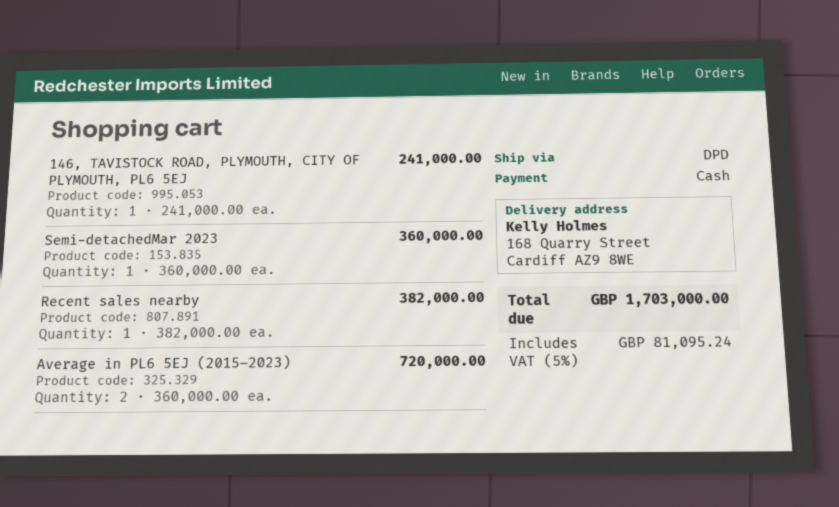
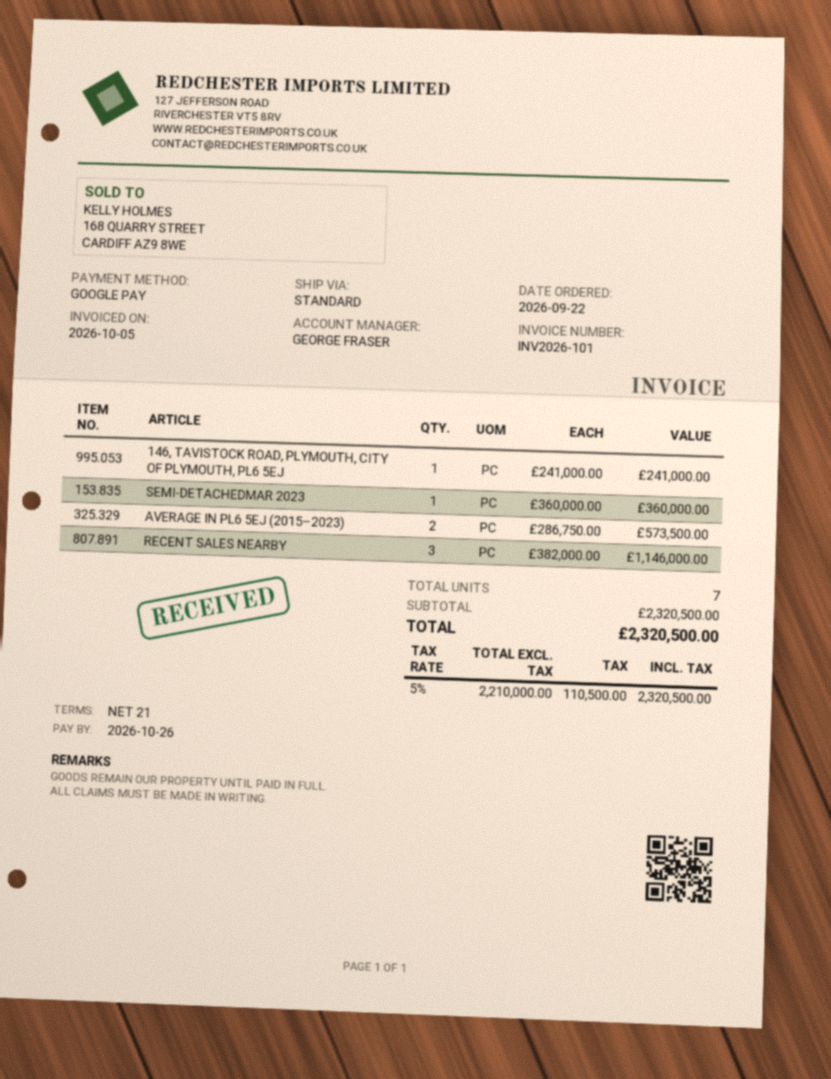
payment method: cash -> Google Pay
shipping method: DPD -> standard
Recent sales nearby: 1 x 382000.00 = 382000.00 -> 3 x 382000.00 = 1146000.00
Average in PL6 5EJ (2015–2023): 2 x 360000.00 = 720000.00 -> 2 x 286750.00 = 573500.00
tax: 5% = 81095.24 -> 5% = 110500.00
total: 1703000.00 -> 2320500.00

